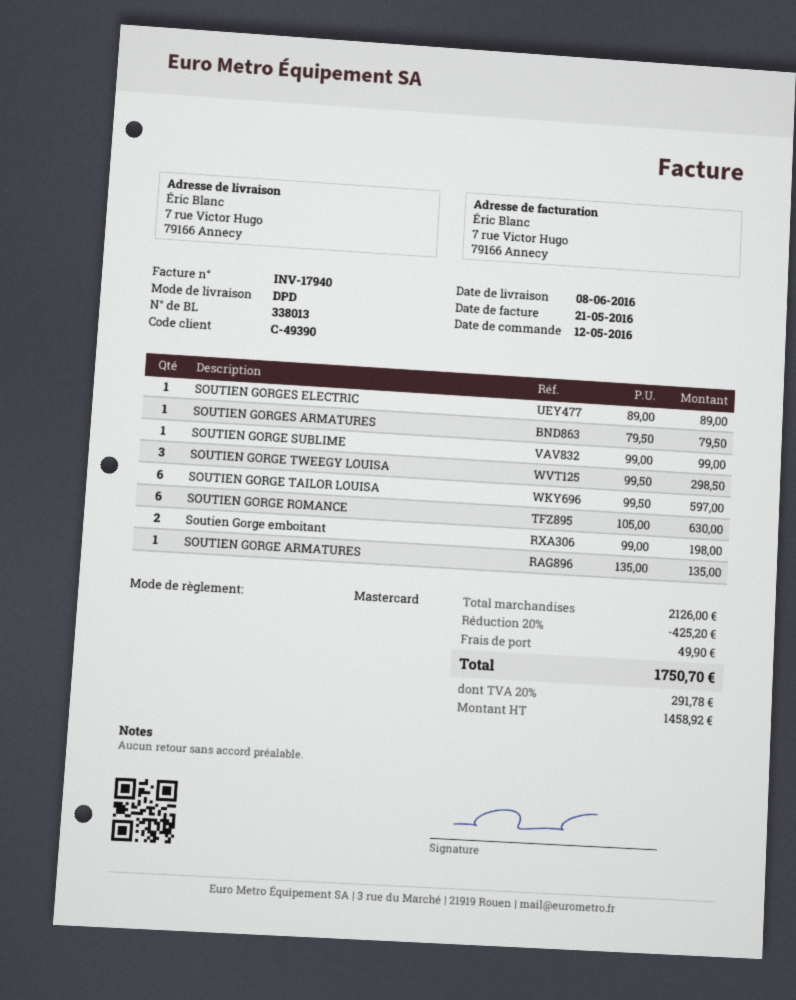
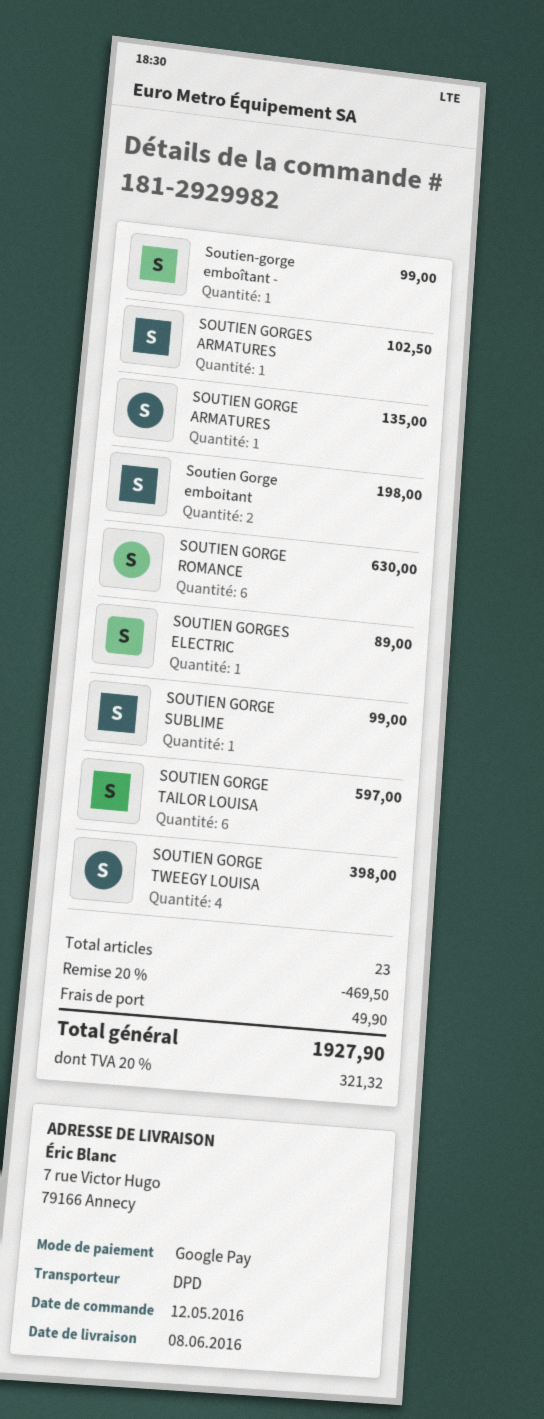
payment method: Mastercard -> Google Pay
SOUTIEN GORGES ARMATURES: 1 for 79.50 -> 1 for 102.50
SOUTIEN GORGE TWEEGY LOUISA: 3 for 298.50 -> 4 for 398.00
Soutien-gorge emboîtant -: none -> 1 for 99.00
discount: 20% = 425.20 -> 20% = 469.50
tax: 20% = 291.78 -> 20% = 321.32
total: 1750.70 -> 1927.90

